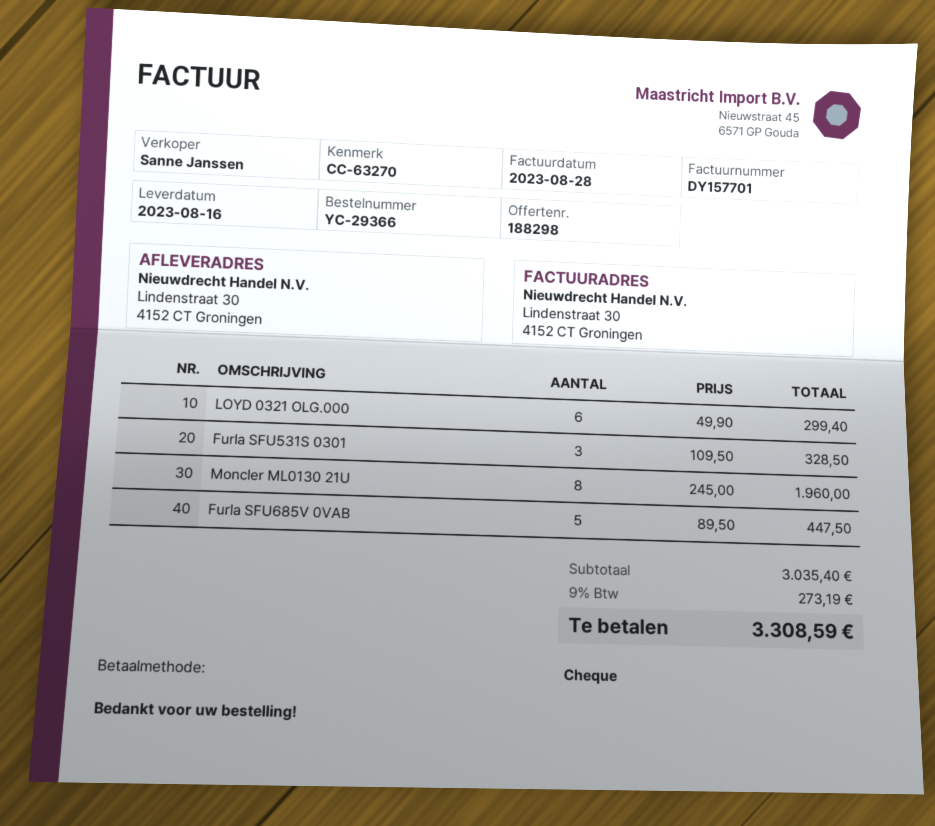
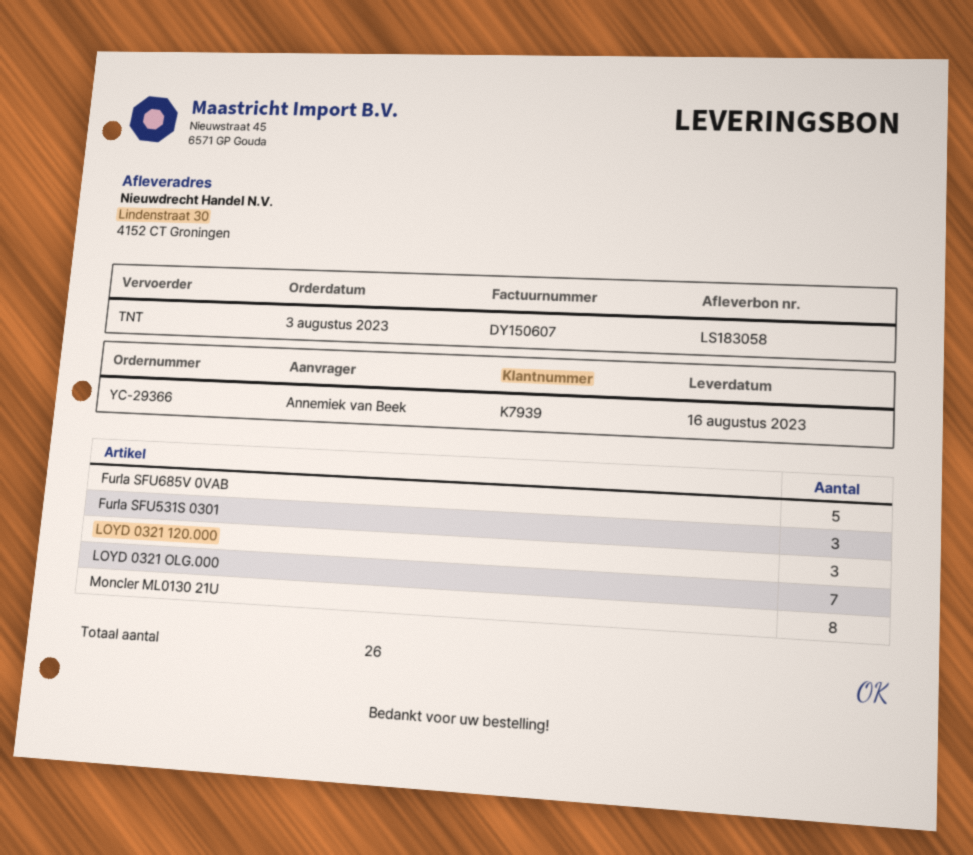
invoice number: DY157701 -> DY150607
LOYD 0321 OLG.000: 6 -> 7
LOYD 0321 120.000: none -> 3

